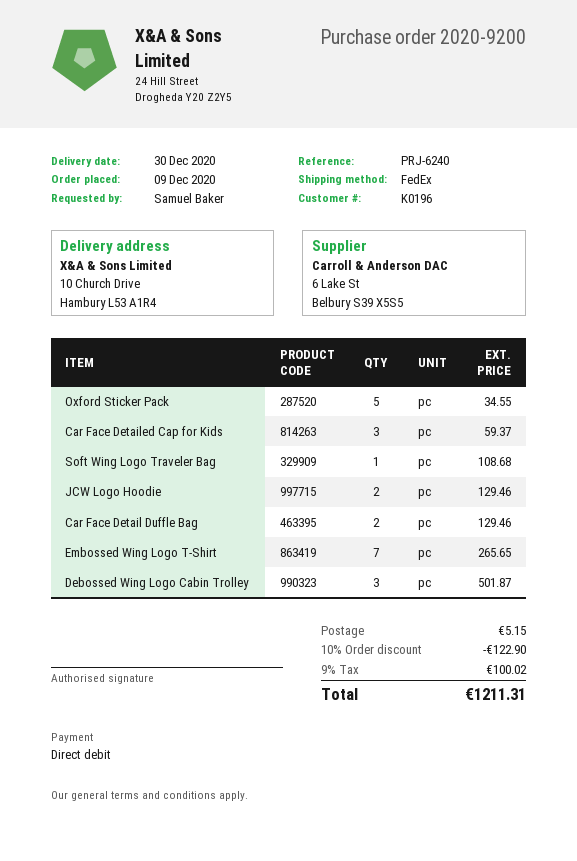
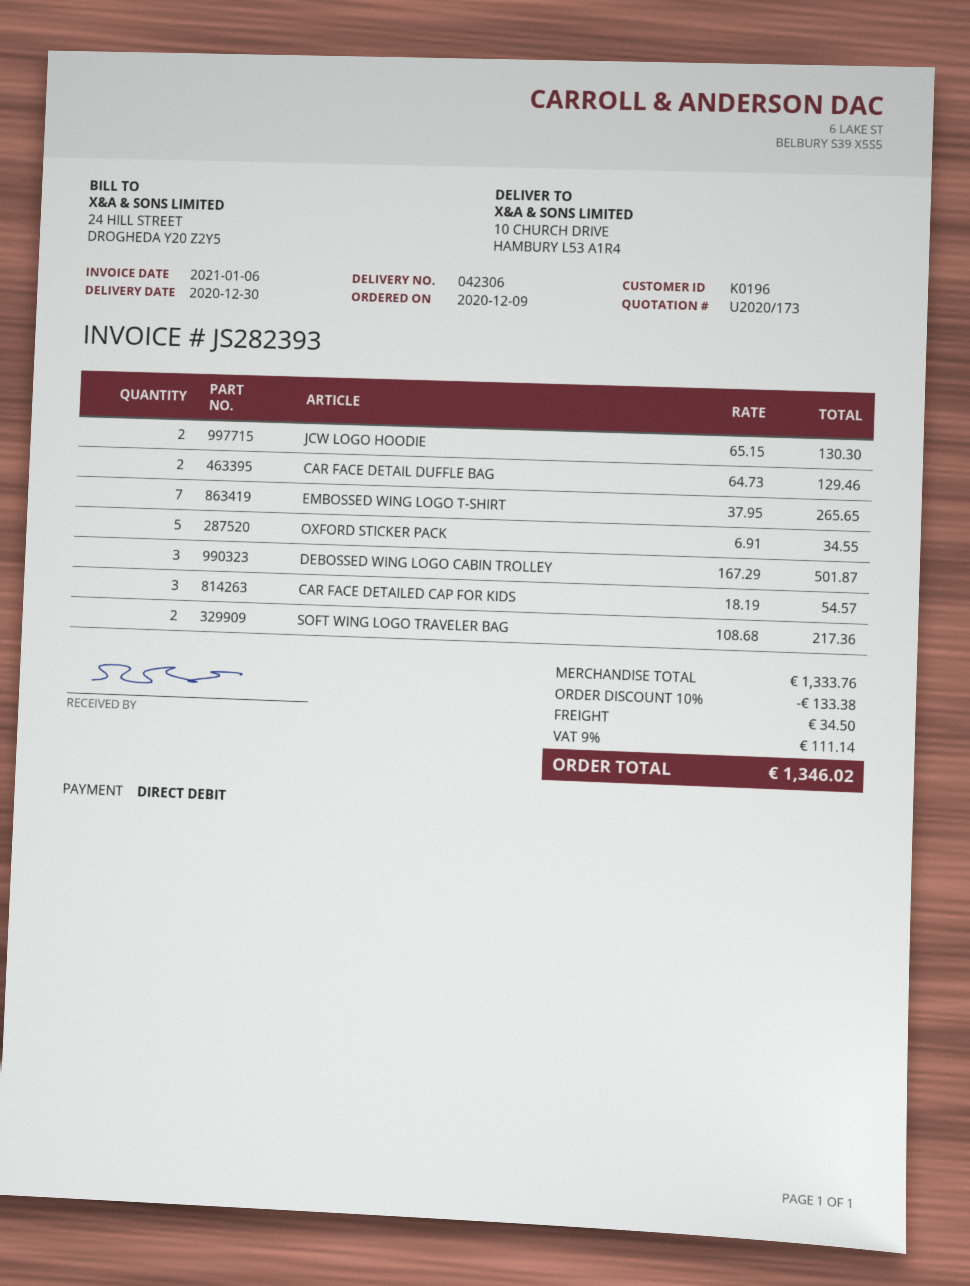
Car Face Detailed Cap for Kids: 3 for 59.37 -> 3 for 54.57
Soft Wing Logo Traveler Bag: 1 for 108.68 -> 2 for 217.36
JCW Logo Hoodie: 2 for 129.46 -> 2 for 130.30
discount: 10% = 122.90 -> 10% = 133.38
shipping: 5.15 -> 34.50
tax: 9% = 100.02 -> 9% = 111.14
total: 1211.31 -> 1346.02

